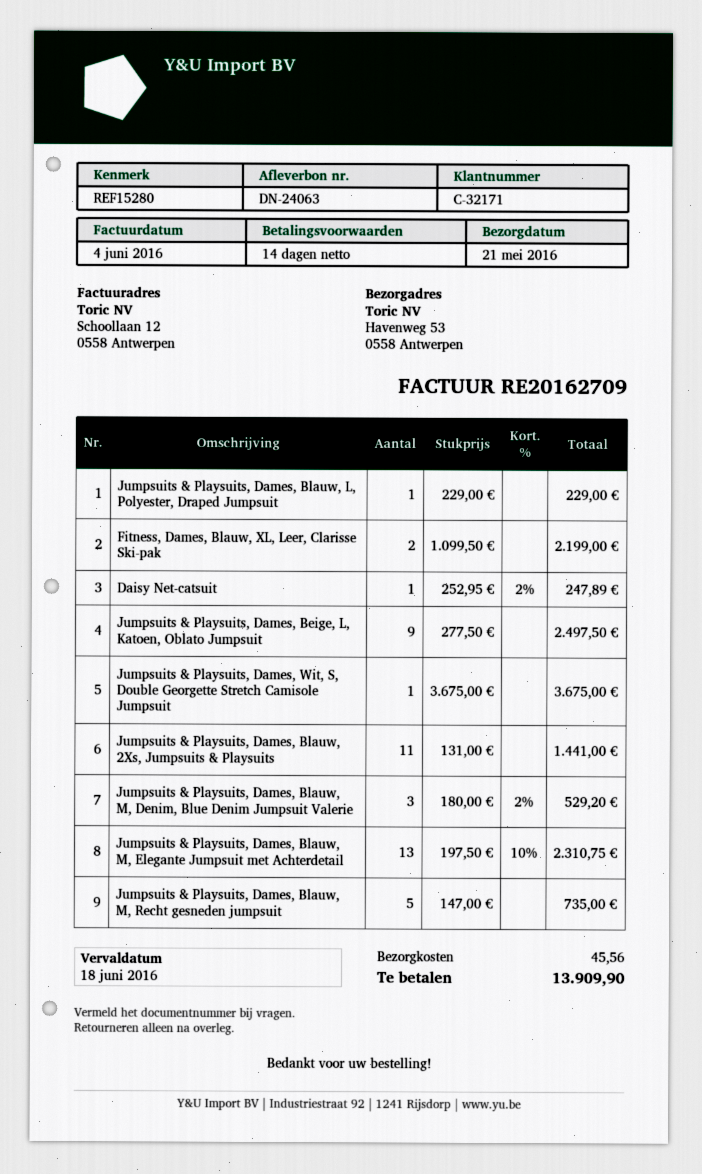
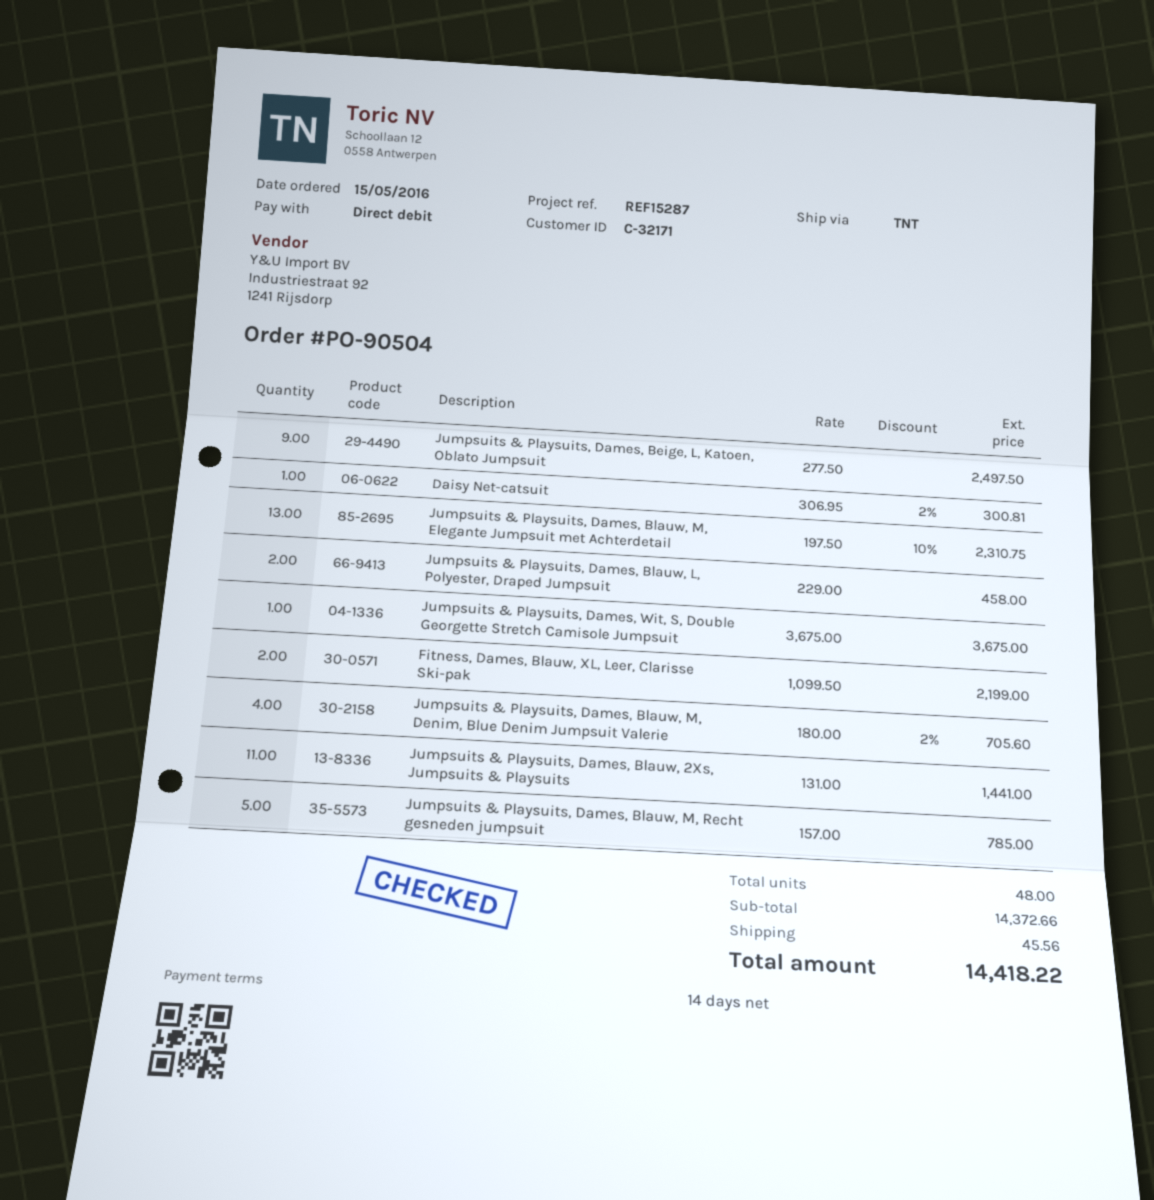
reference: REF15280 -> REF15287
Jumpsuits & Playsuits, Dames, Blauw, L, Polyester, Draped Jumpsuit: 1 x 229.00 = 229.00 -> 2 x 229.00 = 458.00
Daisy Net-catsuit: 1 x 252.95 - 2% = 247.89 -> 1 x 306.95 - 2% = 300.81
Jumpsuits & Playsuits, Dames, Blauw, M, Denim, Blue Denim Jumpsuit Valerie: 3 x 180.00 - 2% = 529.20 -> 4 x 180.00 - 2% = 705.60
Jumpsuits & Playsuits, Dames, Blauw, M, Recht gesneden jumpsuit: 5 x 147.00 = 735.00 -> 5 x 157.00 = 785.00
total: 13909.90 -> 14418.22

